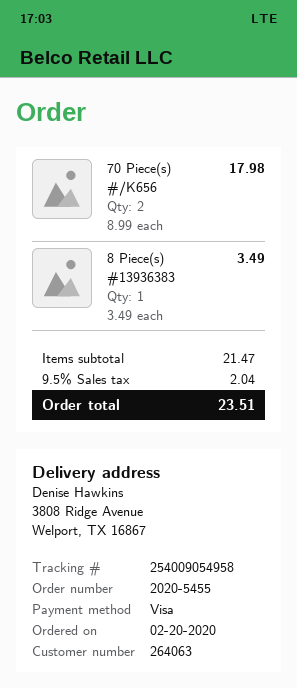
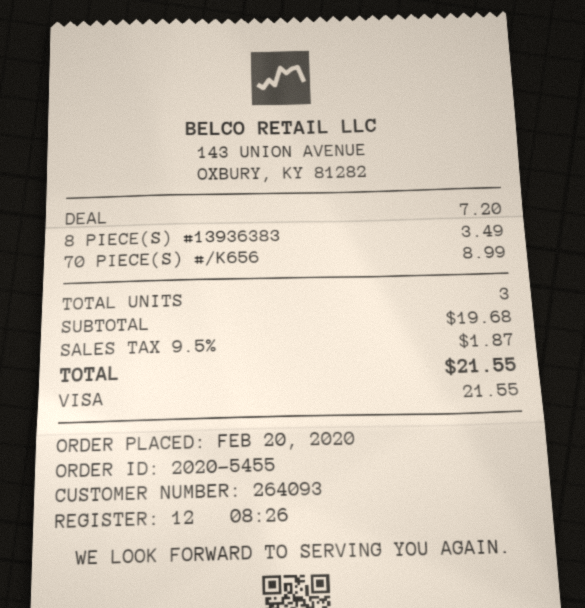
customer number: 264063 -> 264093
70 Piece(s) #/K656: 2 x 8.99 = 17.98 -> 1 x 8.99 = 8.99
DEAL: none -> 1 x 7.20 = 7.20
subtotal: 21.47 -> 19.68
tax: 9.5% = 2.04 -> 9.5% = 1.87
total: 23.51 -> 21.55

